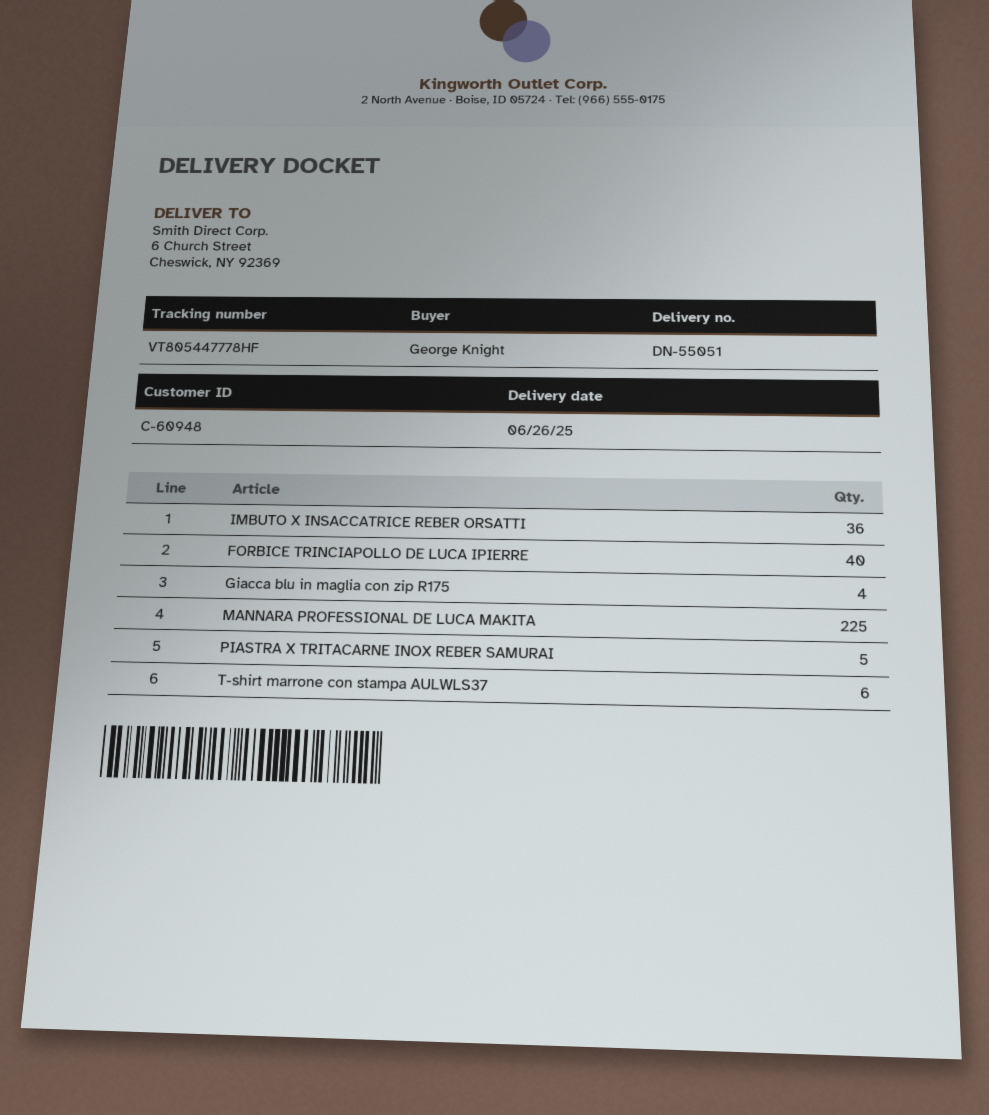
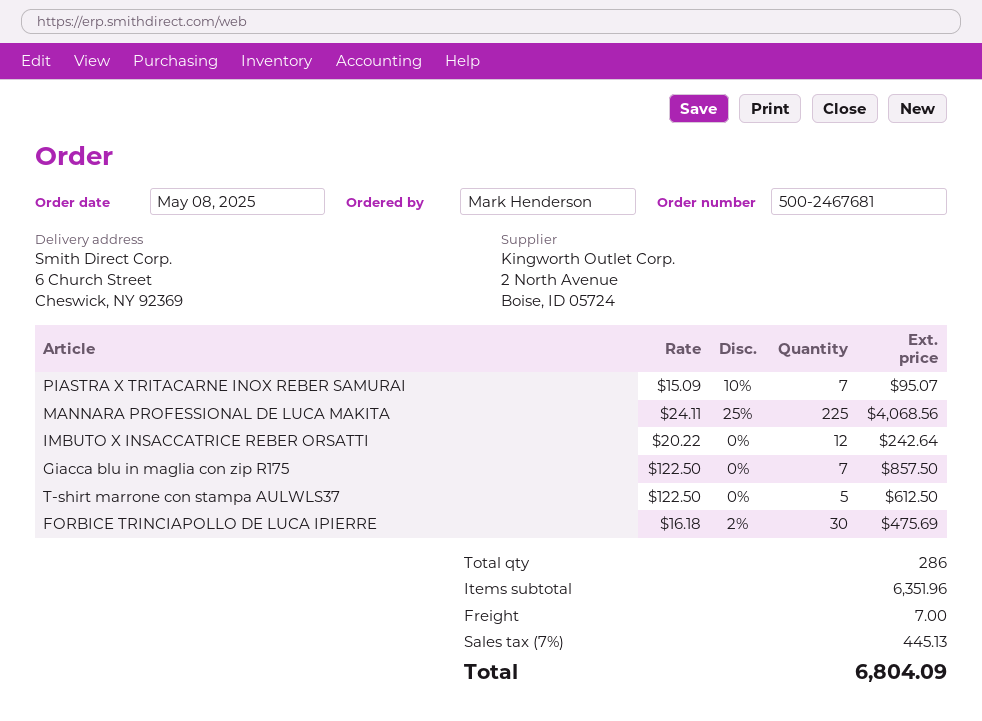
ordered by: George Knight -> Mark Henderson
IMBUTO X INSACCATRICE REBER ORSATTI: 36 -> 12
FORBICE TRINCIAPOLLO DE LUCA IPIERRE: 40 -> 30
Giacca blu in maglia con zip R175: 4 -> 7
PIASTRA X TRITACARNE INOX REBER SAMURAI: 5 -> 7
T-shirt marrone con stampa AULWLS37: 6 -> 5

